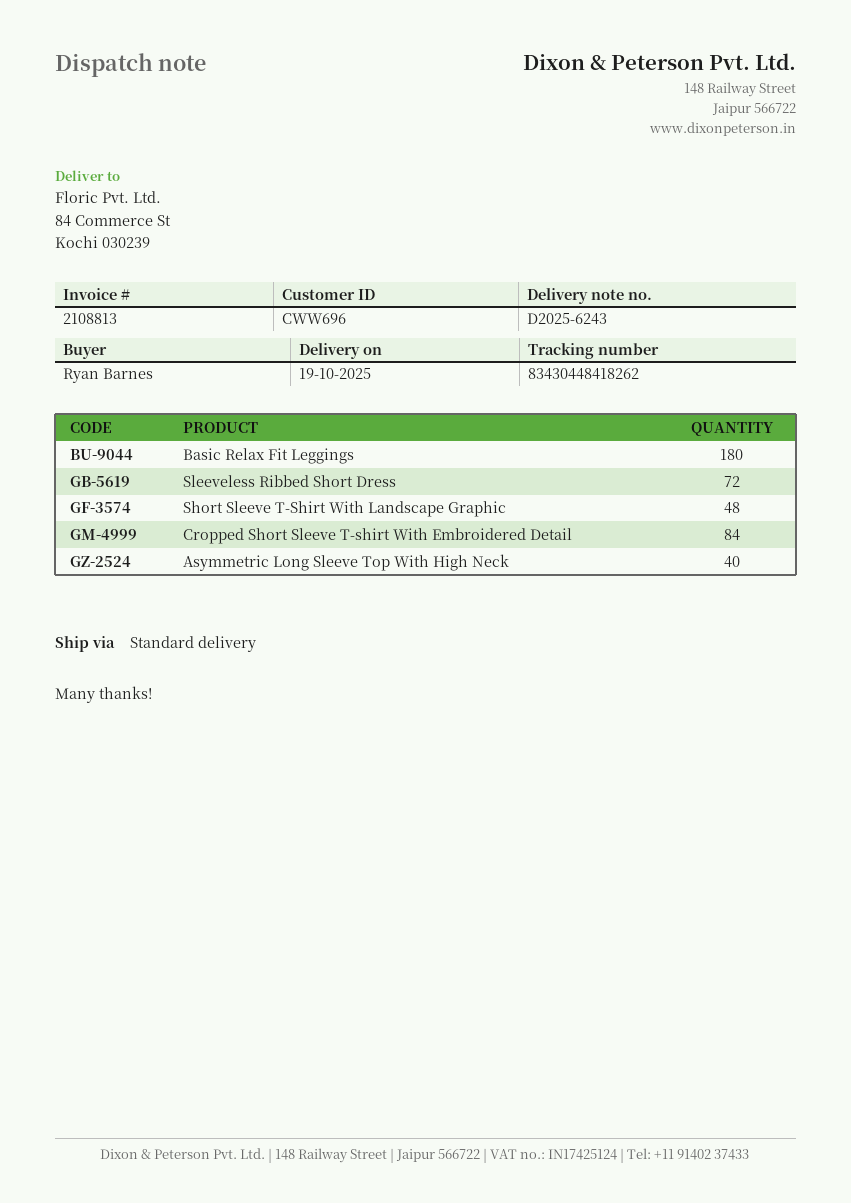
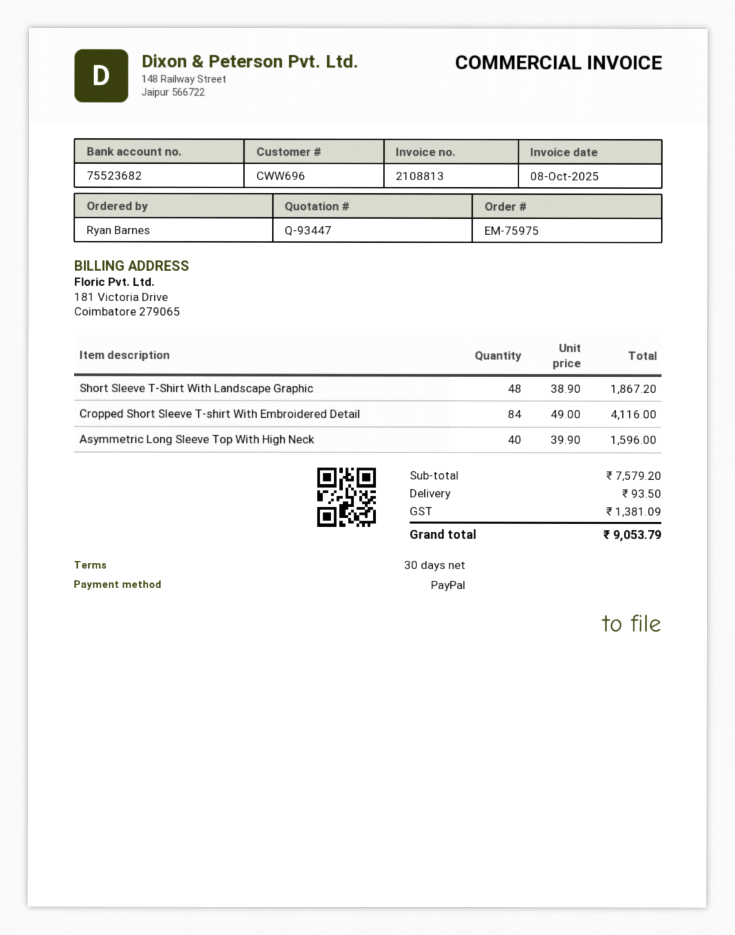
Basic Relax Fit Leggings: 180 -> none
Sleeveless Ribbed Short Dress: 72 -> none

